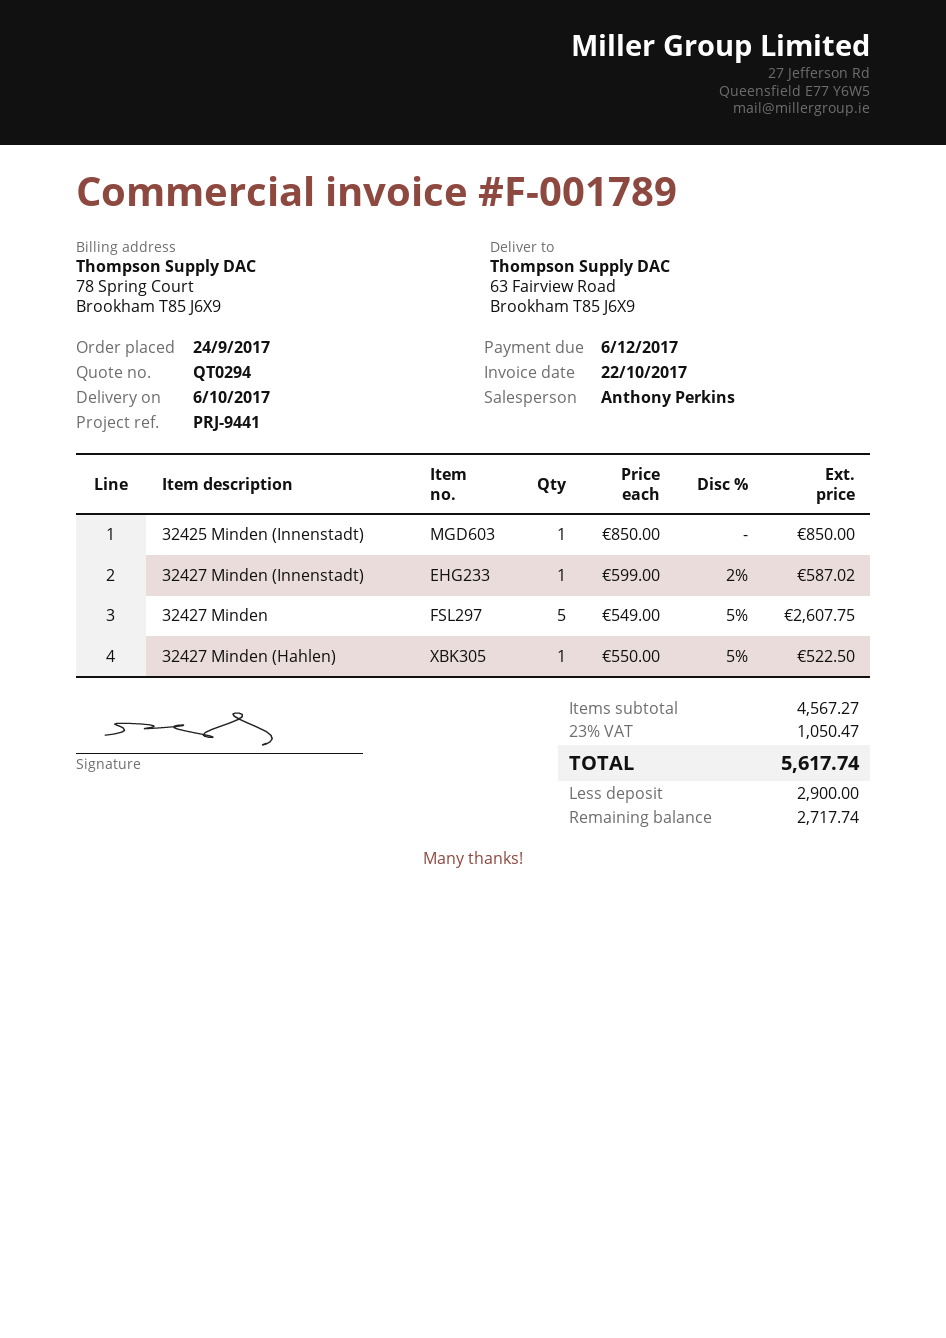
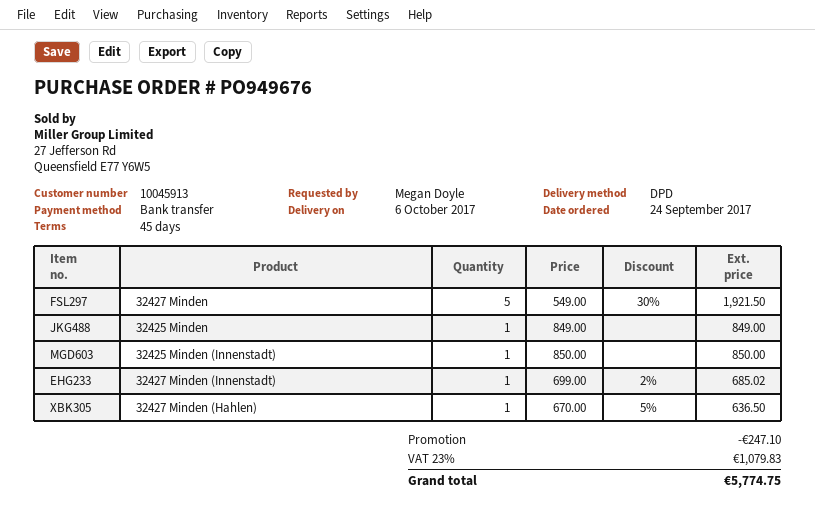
32427 Minden (Innenstadt): 1 x 599.00 - 2% = 587.02 -> 1 x 699.00 - 2% = 685.02
32427 Minden: 5 x 549.00 - 5% = 2607.75 -> 5 x 549.00 - 30% = 1921.50
32427 Minden (Hahlen): 1 x 550.00 - 5% = 522.50 -> 1 x 670.00 - 5% = 636.50
32425 Minden: none -> 1 x 849.00 = 849.00
discount: none -> 247.10
tax: 23% = 1050.47 -> 23% = 1079.83
total: 5617.74 -> 5774.75

